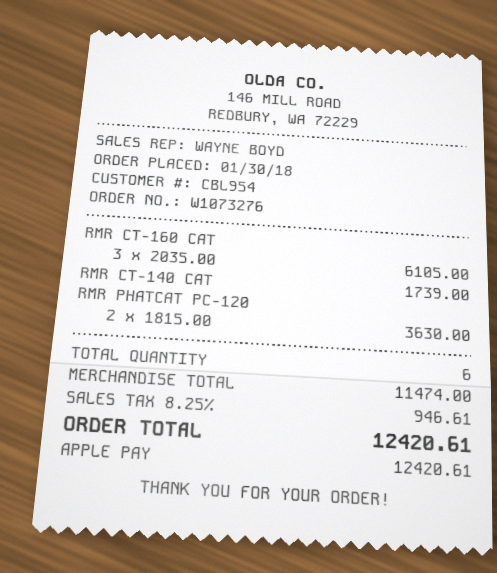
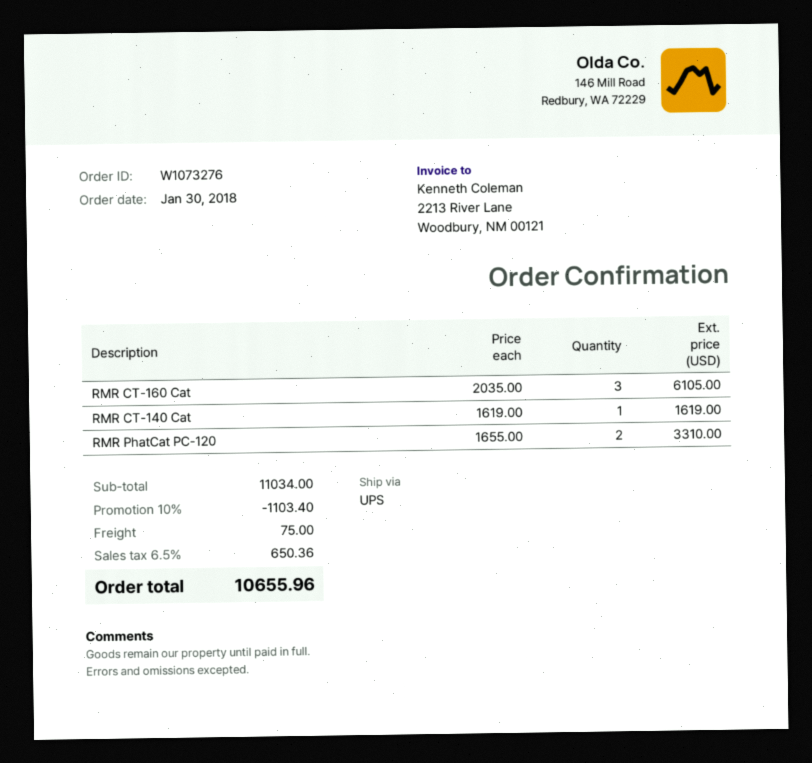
RMR CT-140 CAT: 1 x 1739.00 = 1739.00 -> 1 x 1619.00 = 1619.00
RMR PHATCAT PC-120: 2 x 1815.00 = 3630.00 -> 2 x 1655.00 = 3310.00
subtotal: 11474.00 -> 11034.00
discount: none -> 10% = 1103.40
shipping: none -> 75.00
tax: 8.25% = 946.61 -> 6.5% = 650.36
total: 12420.61 -> 10655.96

